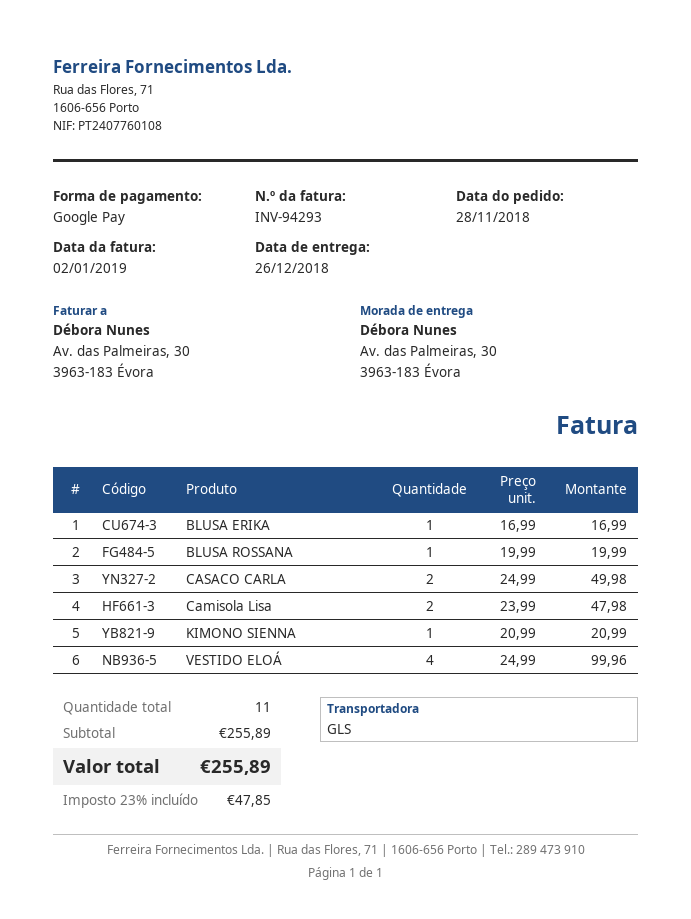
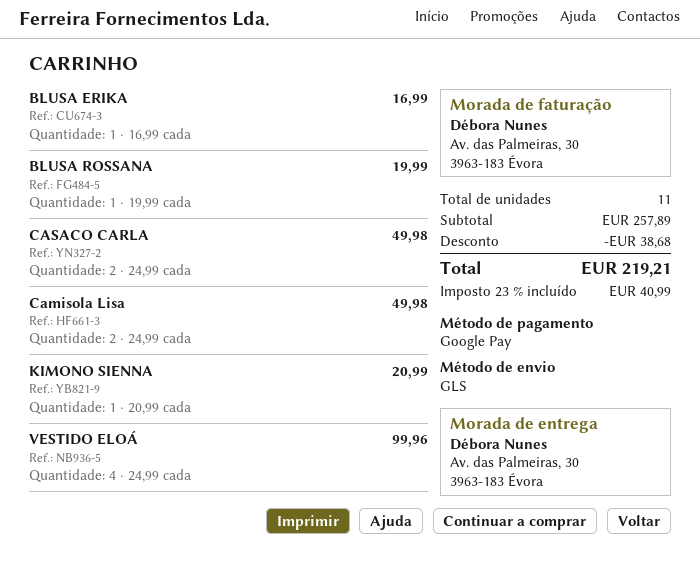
Camisola Lisa: 2 x 23.99 = 47.98 -> 2 x 24.99 = 49.98
subtotal: 255.89 -> 257.89
discount: none -> 38.68
tax: 23% = 47.85 -> 23% = 40.99
total: 255.89 -> 219.21

